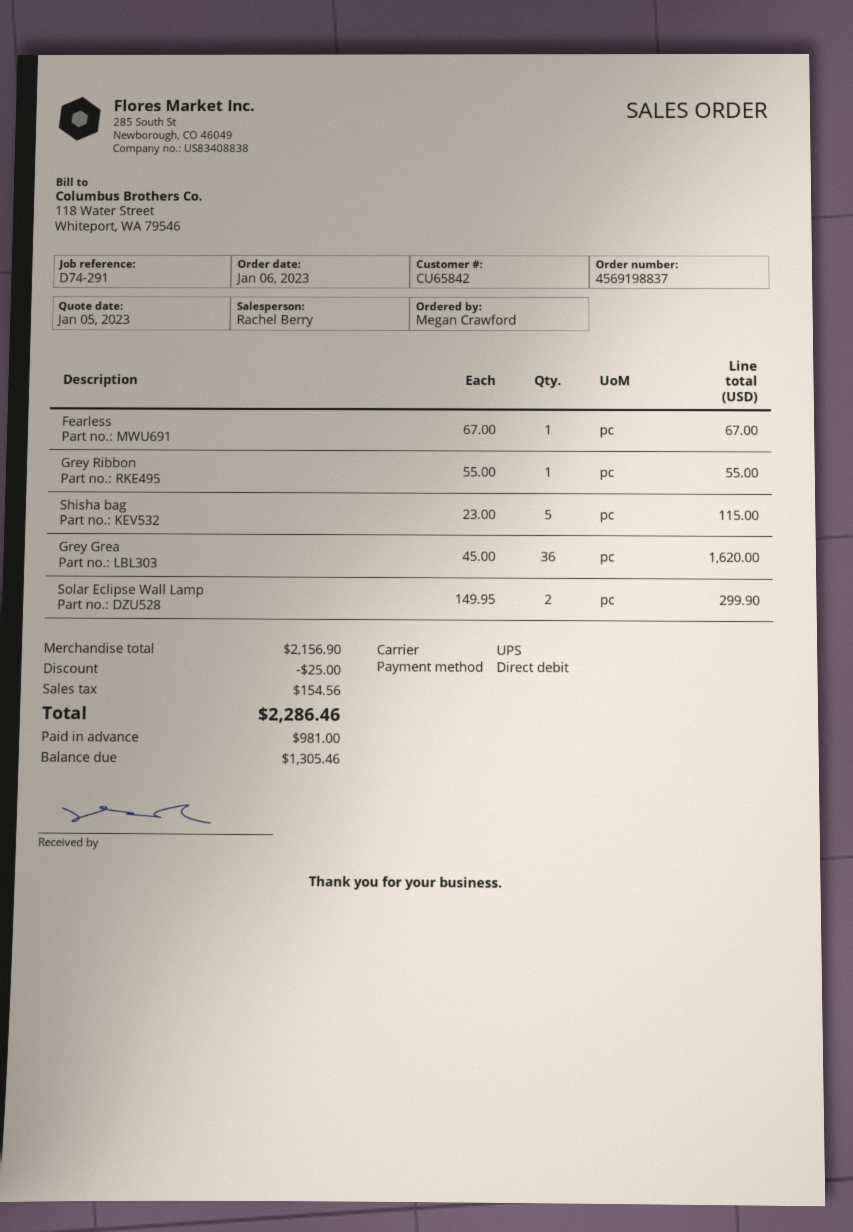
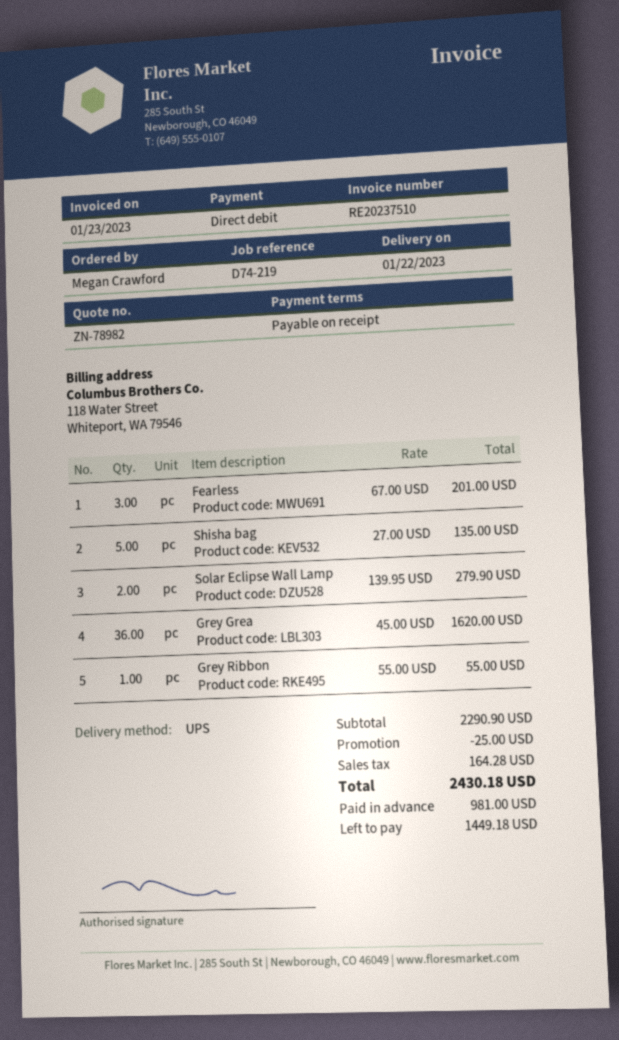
reference: D74-291 -> D74-219
Fearless: 1 x 67.00 = 67.00 -> 3 x 67.00 = 201.00
Shisha bag: 5 x 23.00 = 115.00 -> 5 x 27.00 = 135.00
Solar Eclipse Wall Lamp: 2 x 149.95 = 299.90 -> 2 x 139.95 = 279.90
subtotal: 2156.90 -> 2290.90
tax: 154.56 -> 164.28
total: 2286.46 -> 2430.18
balance: 1305.46 -> 1449.18

